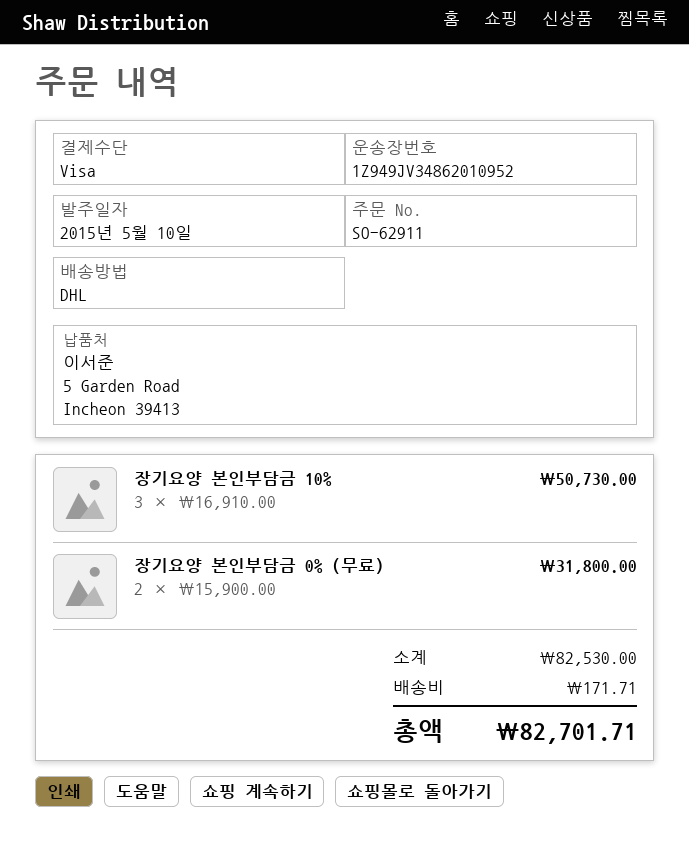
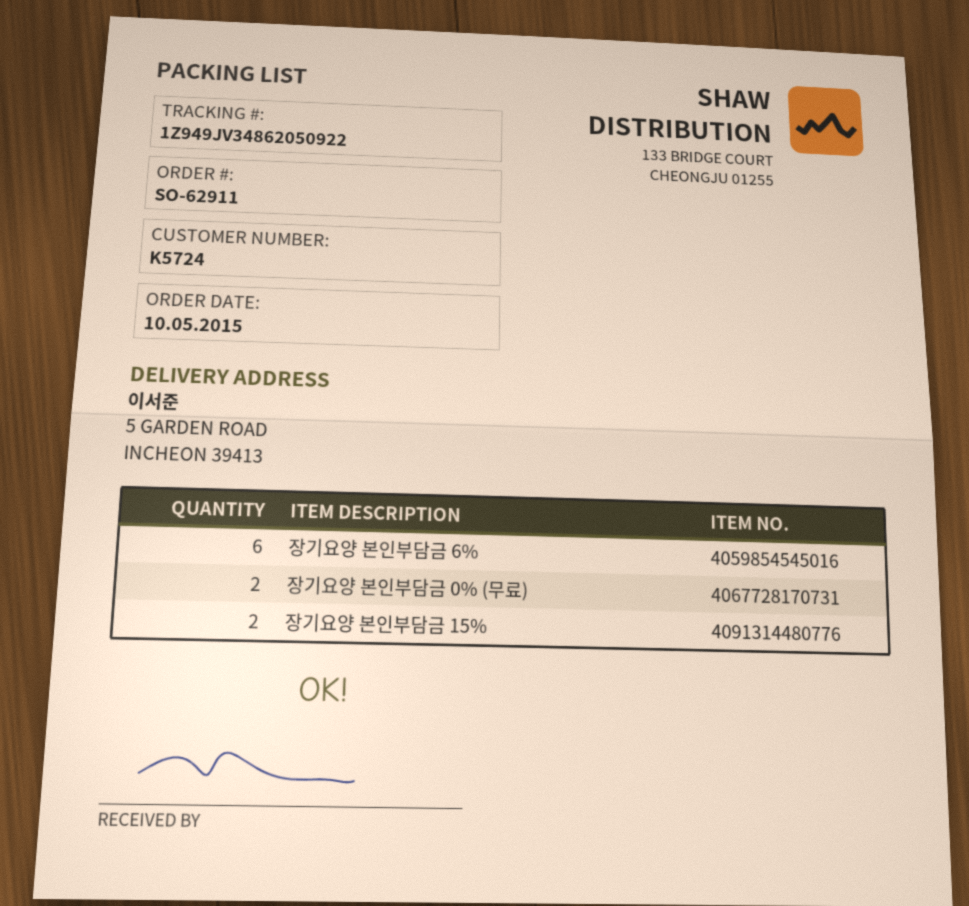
tracking number: 1Z949JV34862010952 -> 1Z949JV34862050922
장기요양 본인부담금 10%: 3 -> none
장기요양 본인부담금 6%: none -> 6
장기요양 본인부담금 15%: none -> 2

